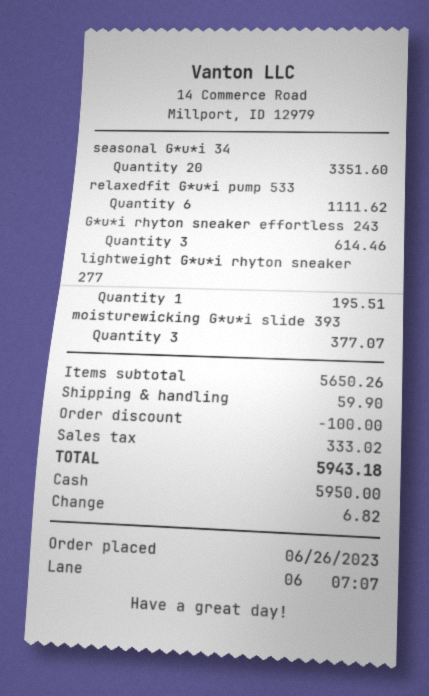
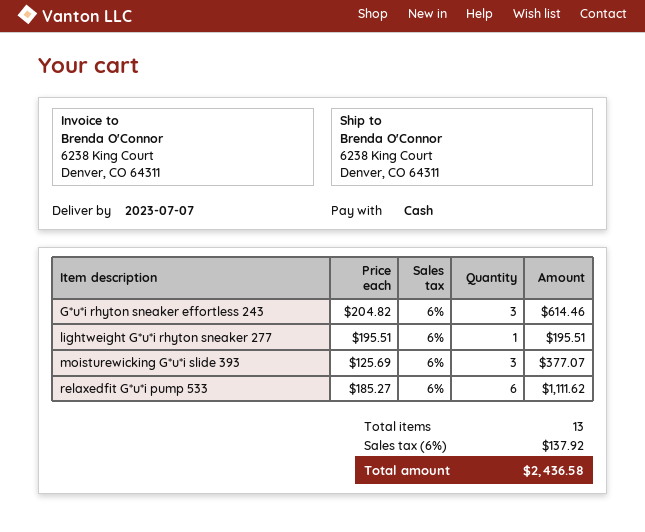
seasonal G*u*i 34: 20 for 3351.60 -> none
discount: 100.00 -> none
shipping: 59.90 -> none
tax: 333.02 -> 137.92
total: 5943.18 -> 2436.58

